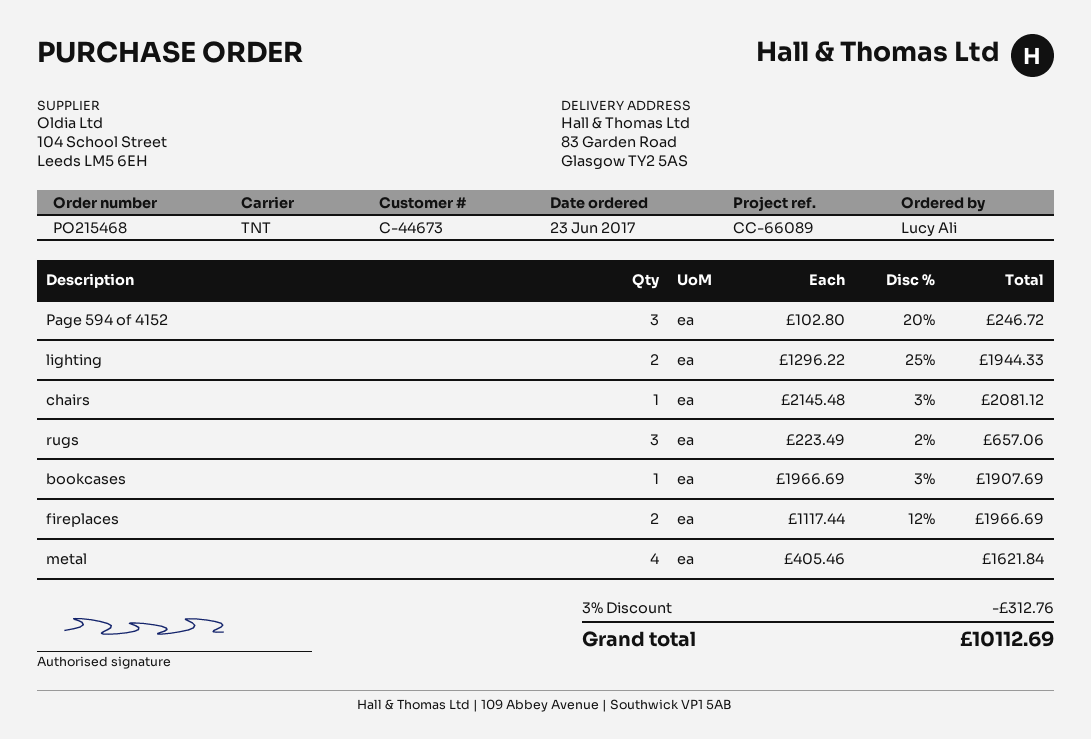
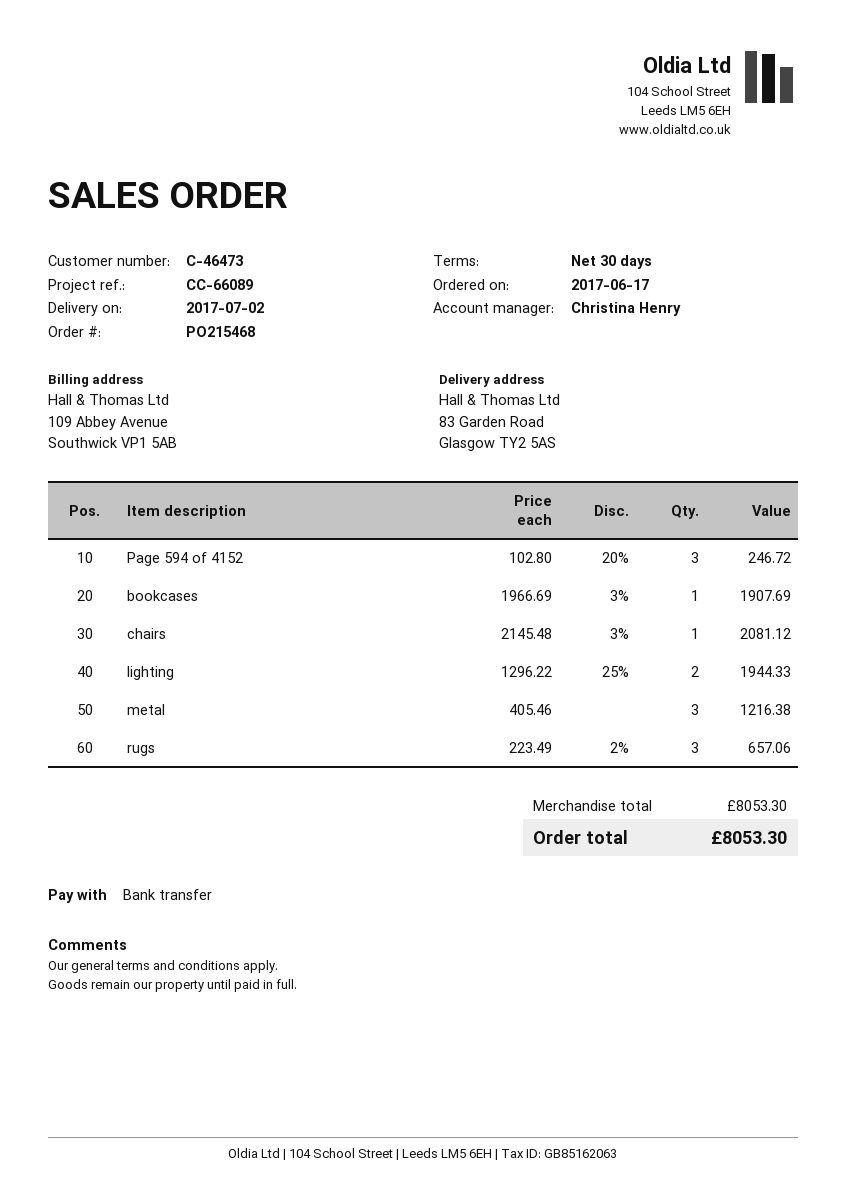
order date: 2017-06-23 -> 2017-06-17
customer number: C-44673 -> C-46473
fireplaces: 2 x 1117.44 - 12% = 1966.69 -> none
metal: 4 x 405.46 = 1621.84 -> 3 x 405.46 = 1216.38
discount: 3% = 312.76 -> none
total: 10112.69 -> 8053.30

